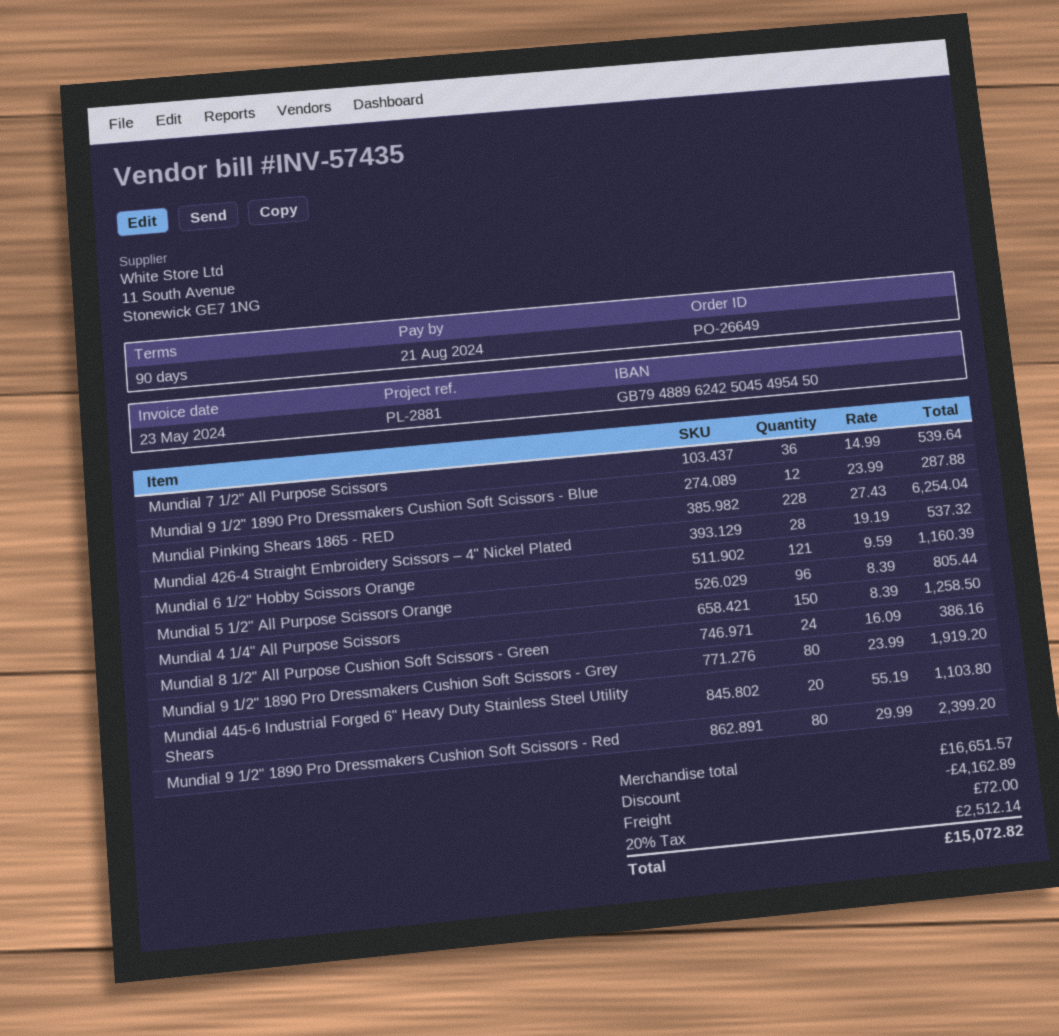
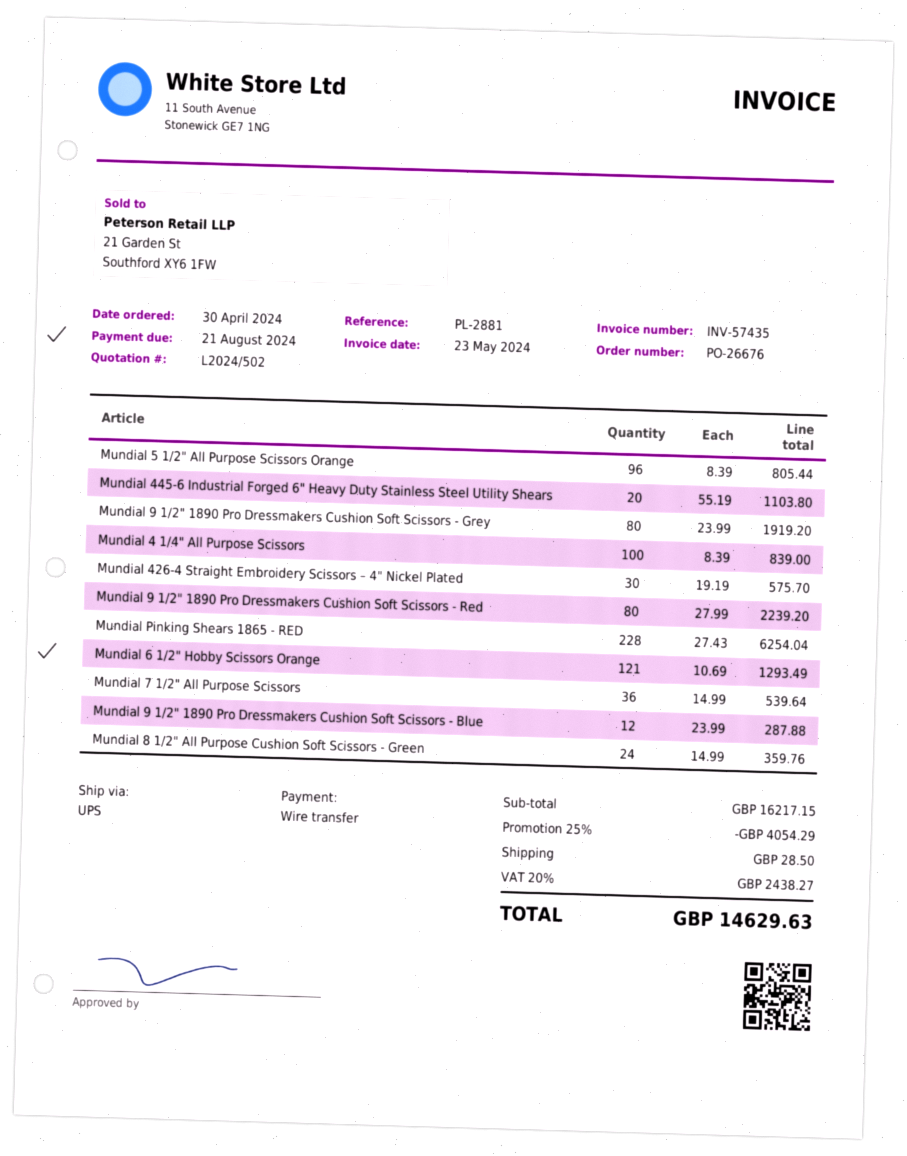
order number: PO-26649 -> PO-26676
Mundial 426-4 Straight Embroidery Scissors – 4" Nickel Plated: 28 x 19.19 = 537.32 -> 30 x 19.19 = 575.70
Mundial 6 1/2" Hobby Scissors Orange: 121 x 9.59 = 1160.39 -> 121 x 10.69 = 1293.49
Mundial 4 1/4" All Purpose Scissors: 150 x 8.39 = 1258.50 -> 100 x 8.39 = 839.00
Mundial 8 1/2" All Purpose Cushion Soft Scissors - Green: 24 x 16.09 = 386.16 -> 24 x 14.99 = 359.76
Mundial 9 1/2" 1890 Pro Dressmakers Cushion Soft Scissors - Red: 80 x 29.99 = 2399.20 -> 80 x 27.99 = 2239.20
subtotal: 16651.57 -> 16217.15
discount: 4162.89 -> 4054.29
shipping: 72.00 -> 28.50
tax: 20% = 2512.14 -> 20% = 2438.27
total: 15072.82 -> 14629.63

